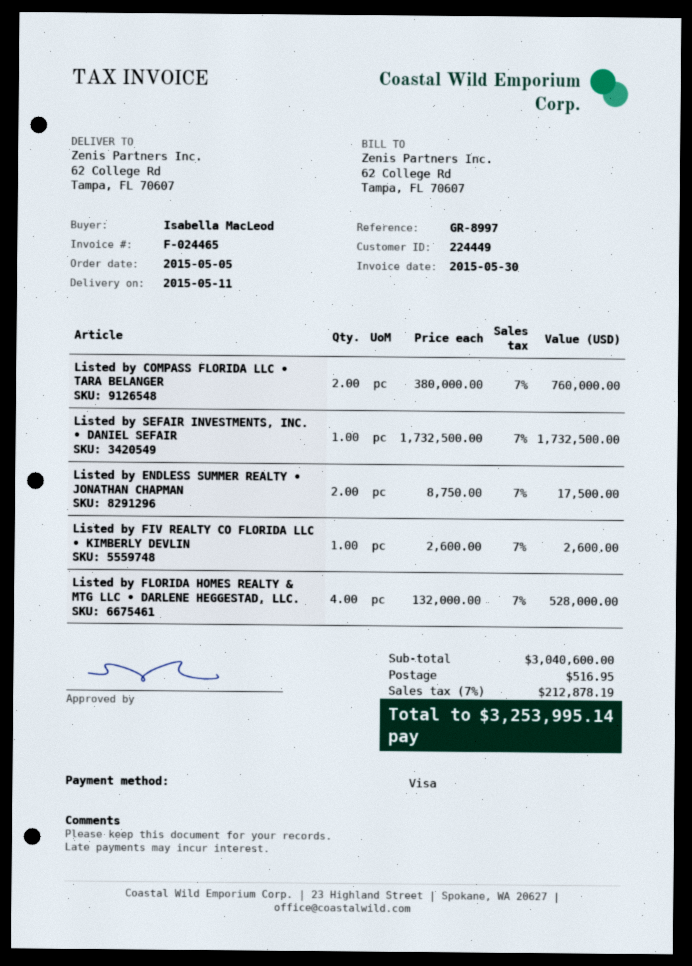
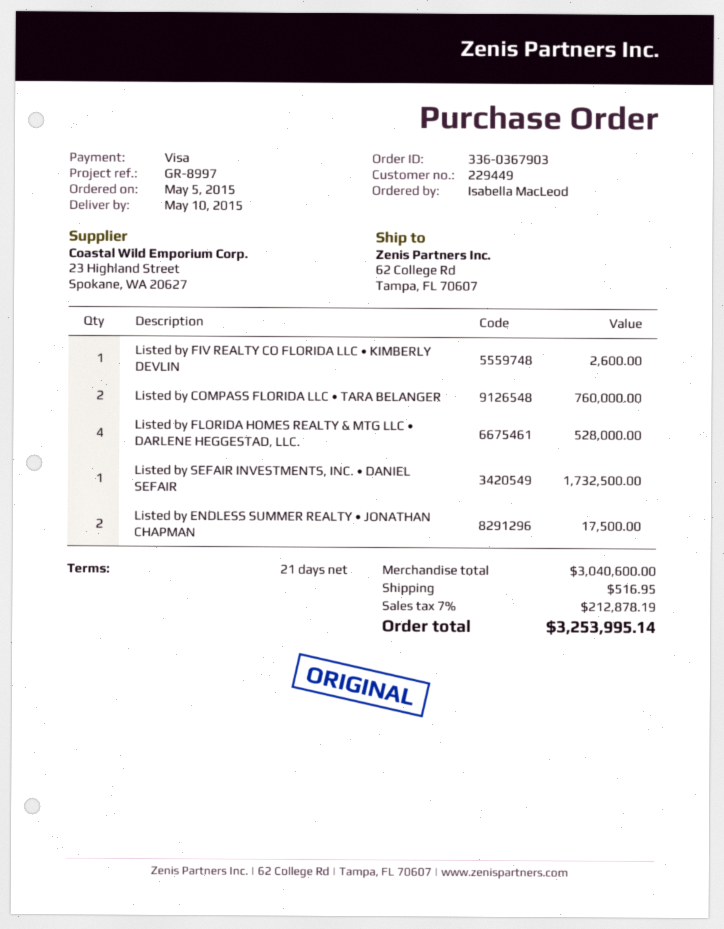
delivery date: 2015-05-11 -> 2015-05-10
customer number: 224449 -> 229449

